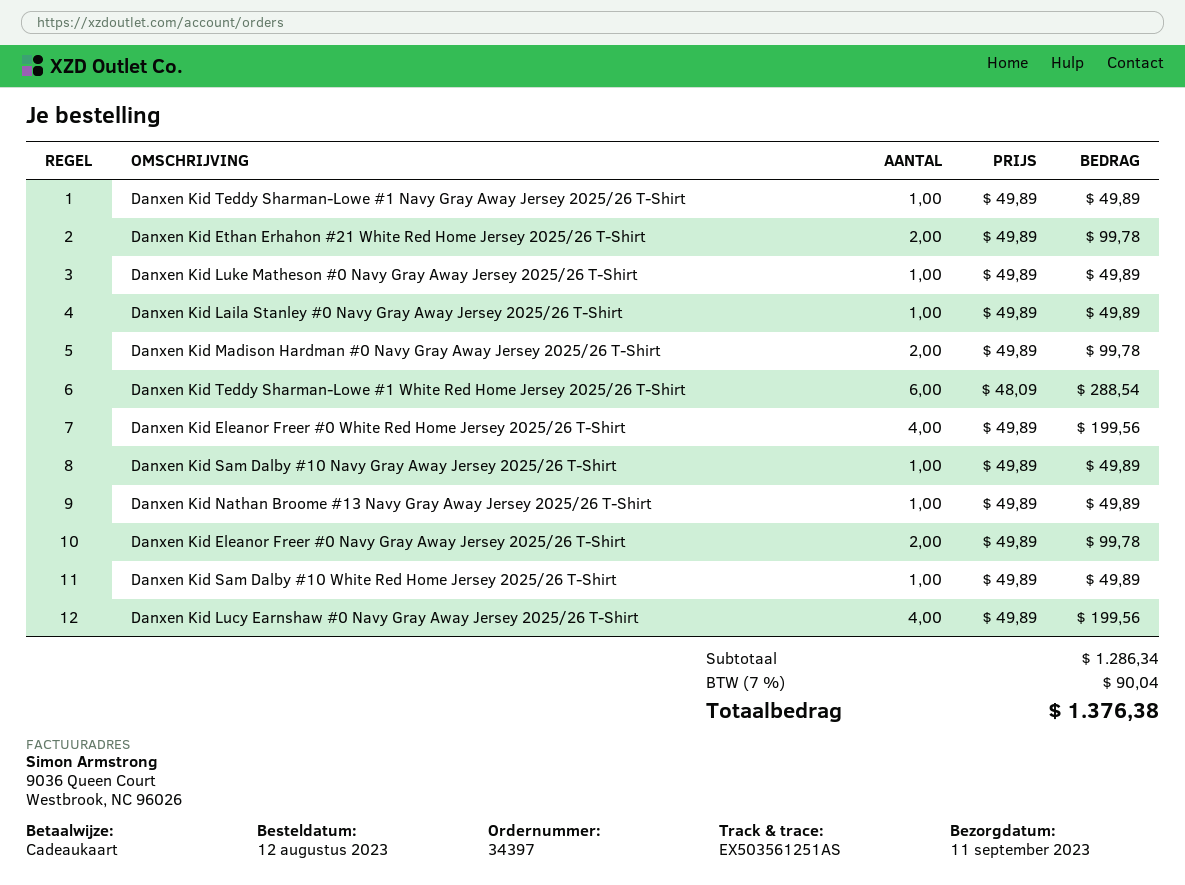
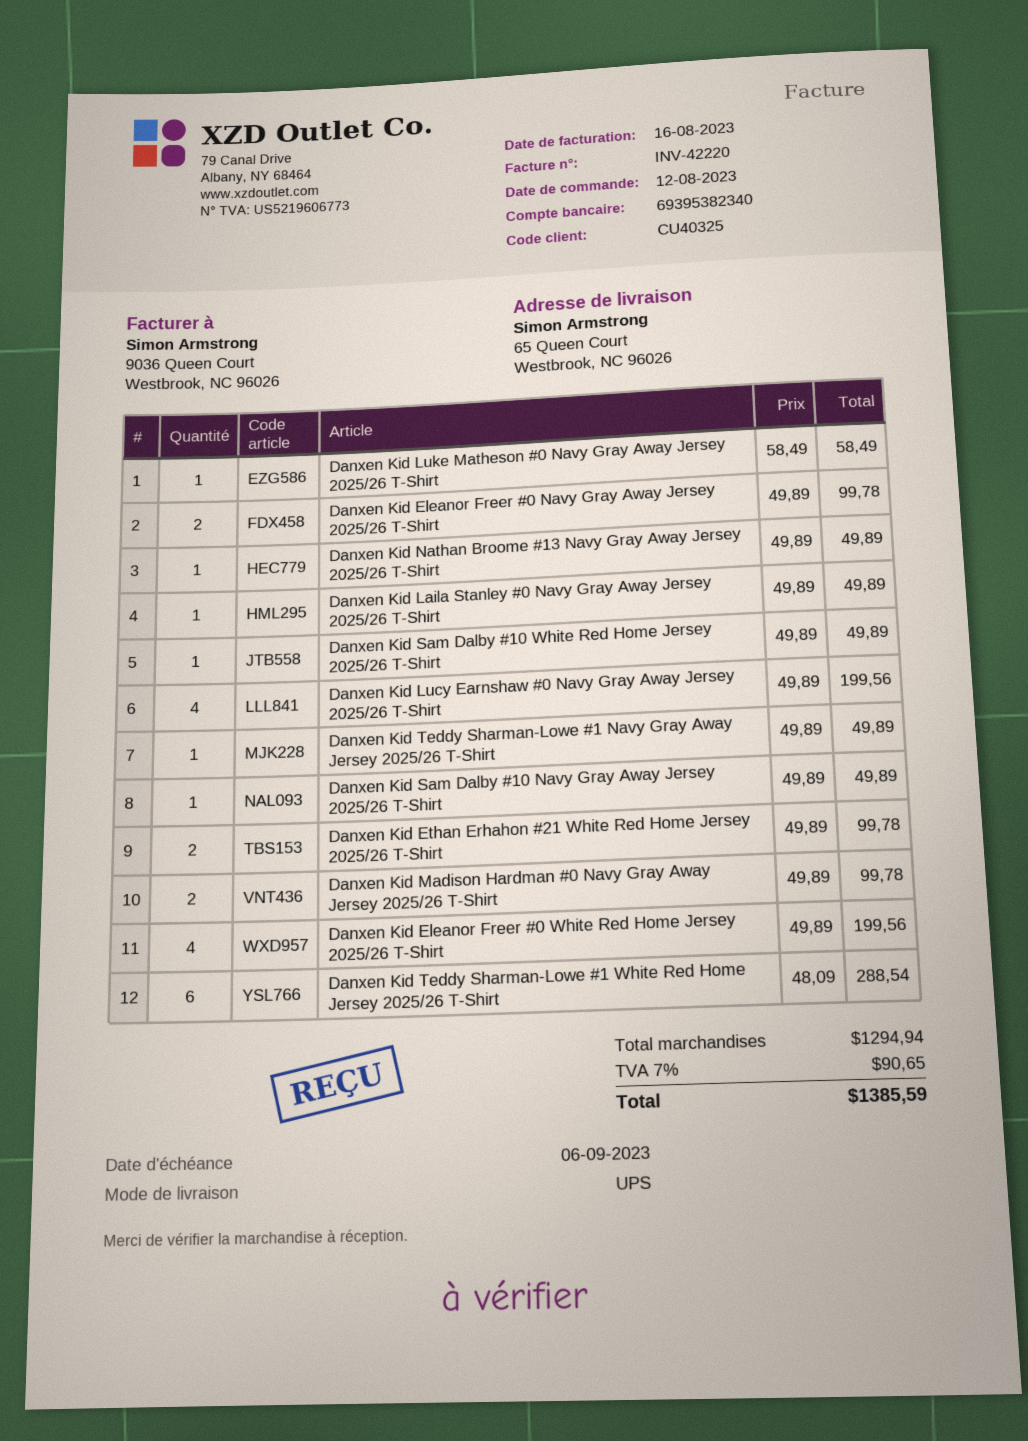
Danxen Kid Luke Matheson #0 Navy Gray Away Jersey 2025/26 T-Shirt: 1 x 49.89 = 49.89 -> 1 x 58.49 = 58.49
subtotal: 1286.34 -> 1294.94
tax: 7% = 90.04 -> 7% = 90.65
total: 1376.38 -> 1385.59

